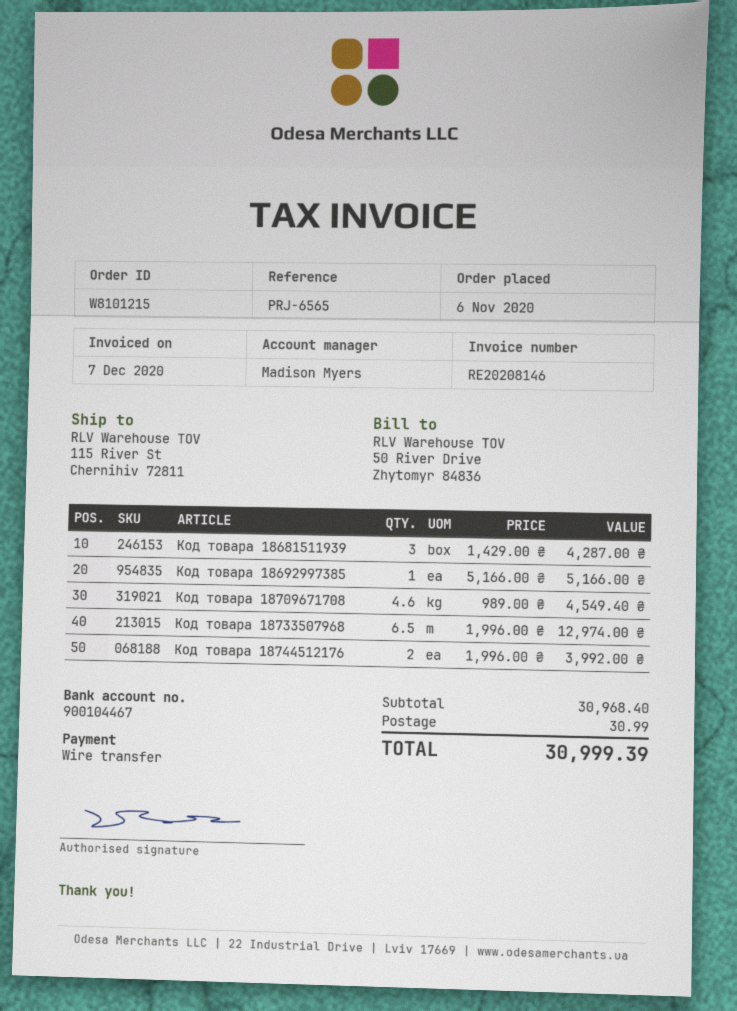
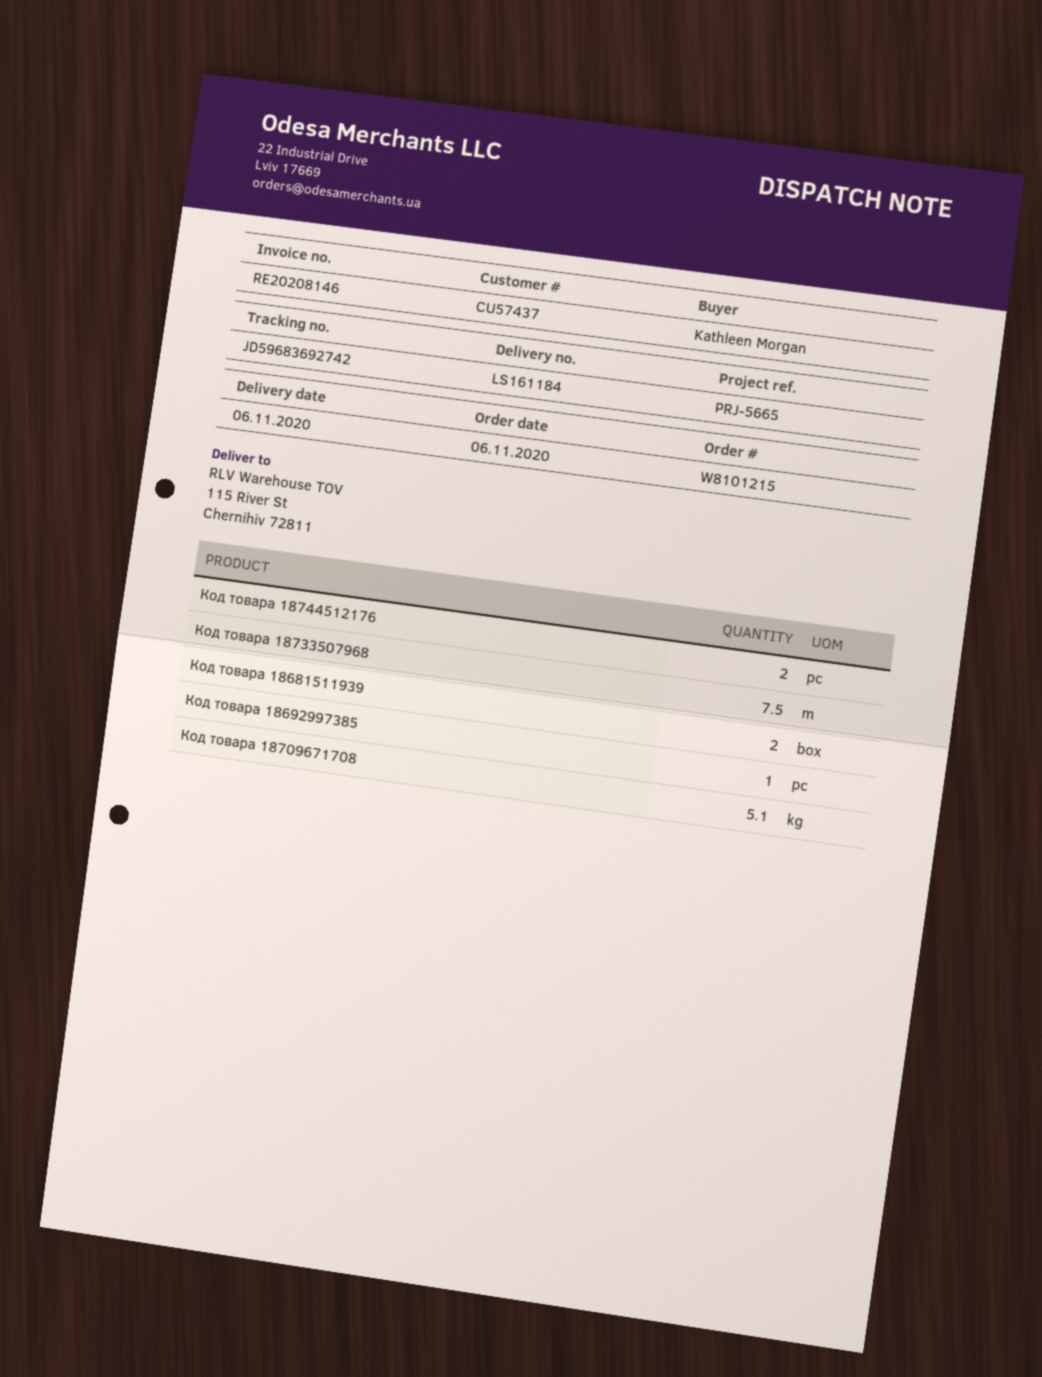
reference: PRJ-6565 -> PRJ-5665
Код товара 18681511939: 3 -> 2
Код товара 18709671708: 4.6 -> 5.1
Код товара 18733507968: 6.5 -> 7.5

